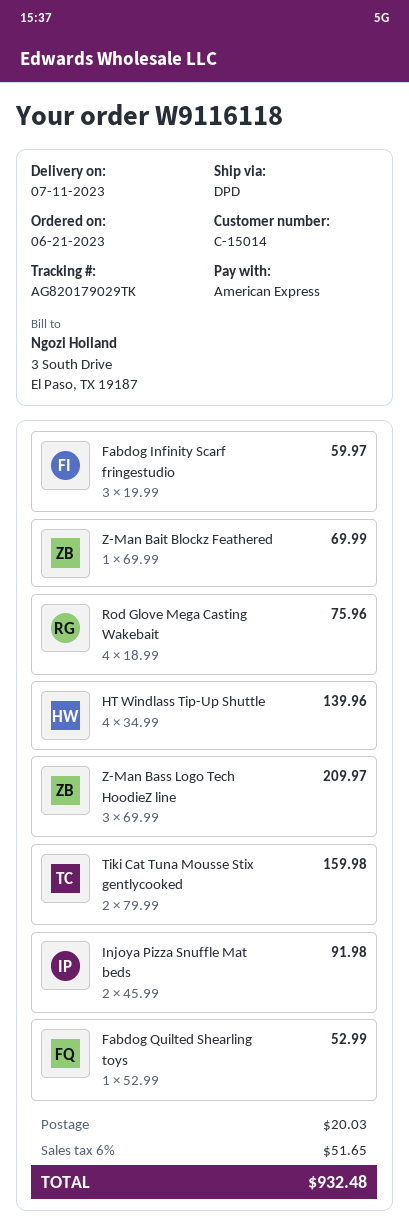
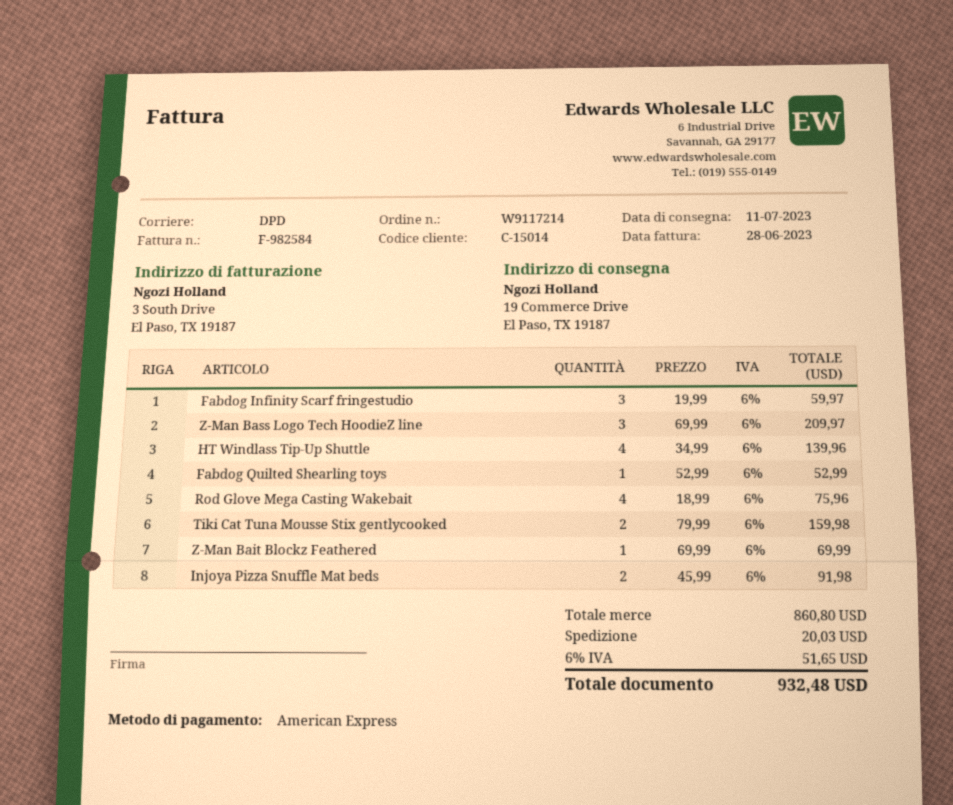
order number: W9116118 -> W9117214

